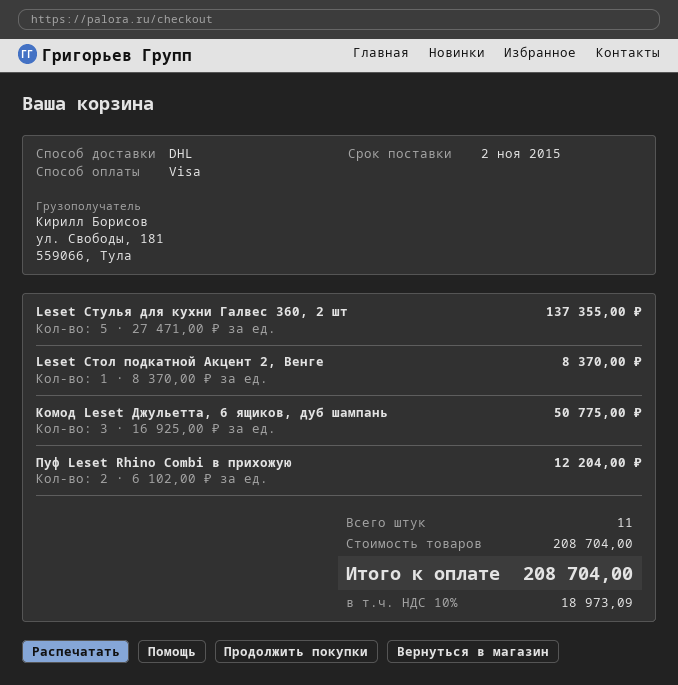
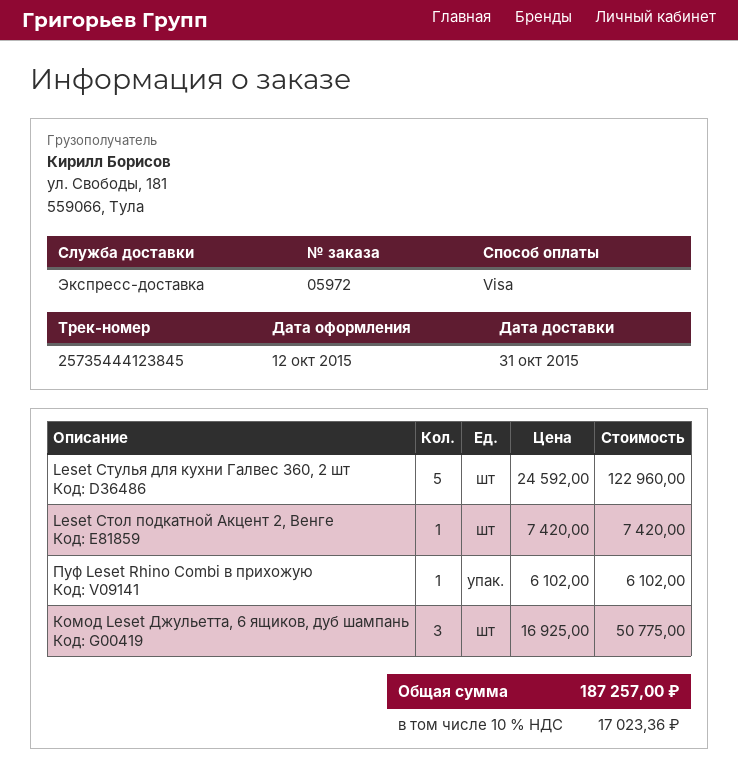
delivery date: 2015-11-02 -> 2015-10-31
shipping method: DHL -> express
Leset Стулья для кухни Галвес 360, 2 шт: 5 x 27471.00 = 137355.00 -> 5 x 24592.00 = 122960.00
Leset Стол подкатной Акцент 2, Венге: 1 x 8370.00 = 8370.00 -> 1 x 7420.00 = 7420.00
Пуф Leset Rhino Combi в прихожую: 2 x 6102.00 = 12204.00 -> 1 x 6102.00 = 6102.00
tax: 10% = 18973.09 -> 10% = 17023.36
total: 208704.00 -> 187257.00

